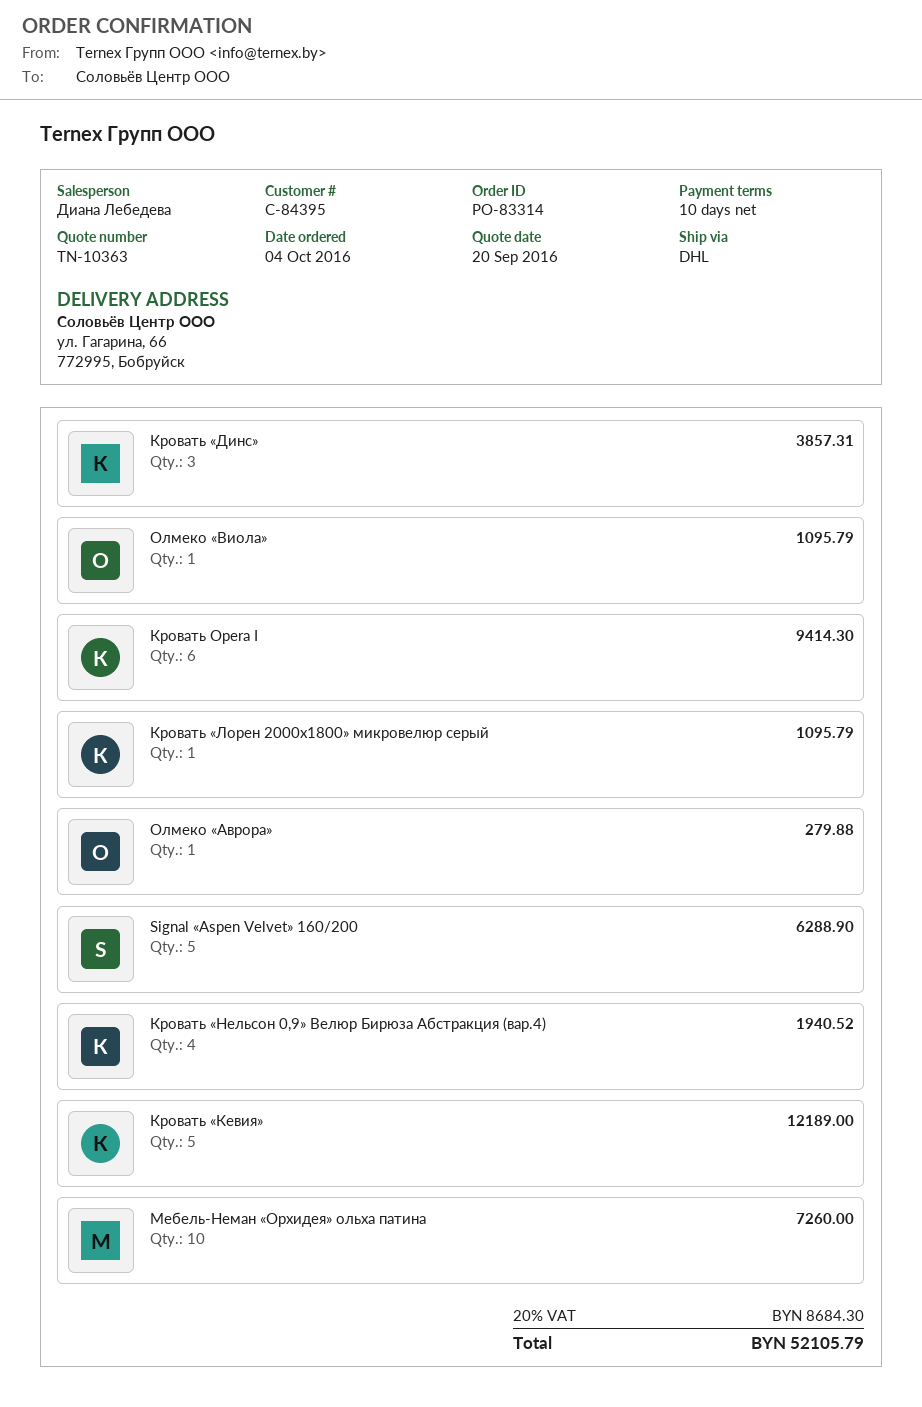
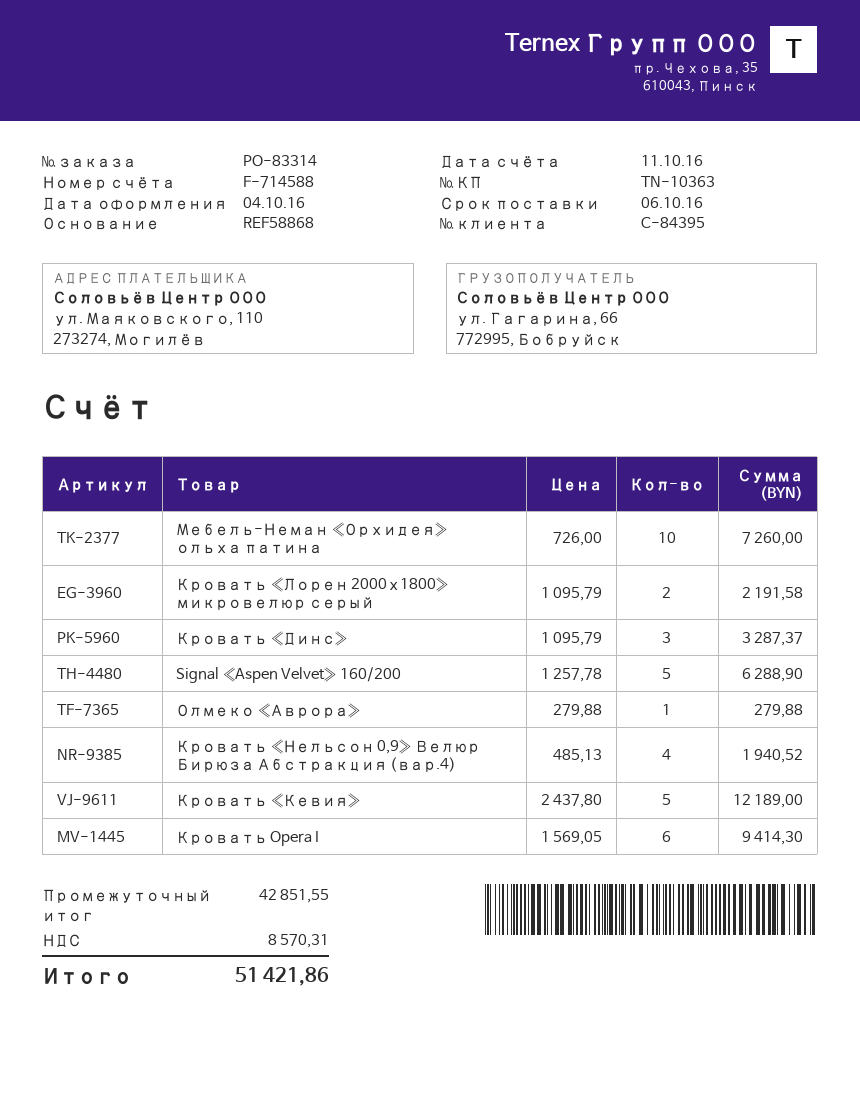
Кровать «Динс»: 3 for 3857.31 -> 3 for 3287.37
Олмеко «Виола»: 1 for 1095.79 -> none
Кровать «Лорен 2000х1800» микровелюр серый: 1 for 1095.79 -> 2 for 2191.58
tax: 8684.30 -> 8570.31
total: 52105.79 -> 51421.86

